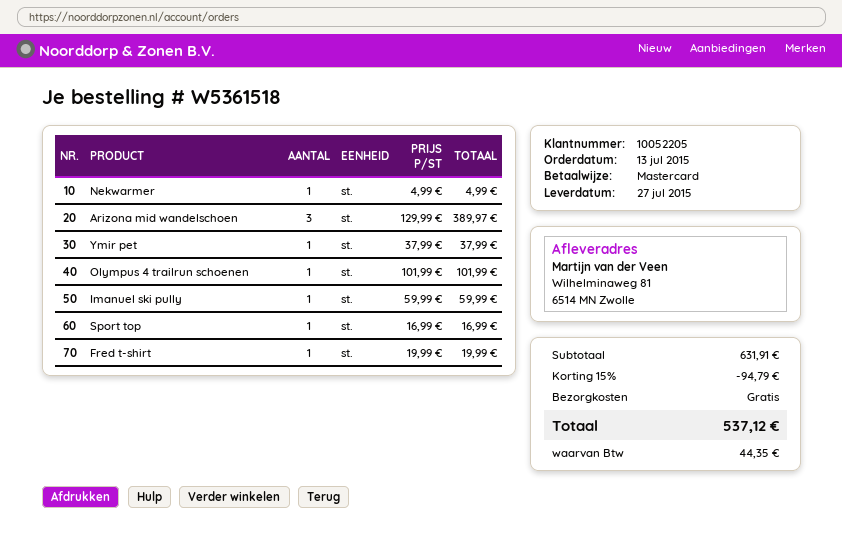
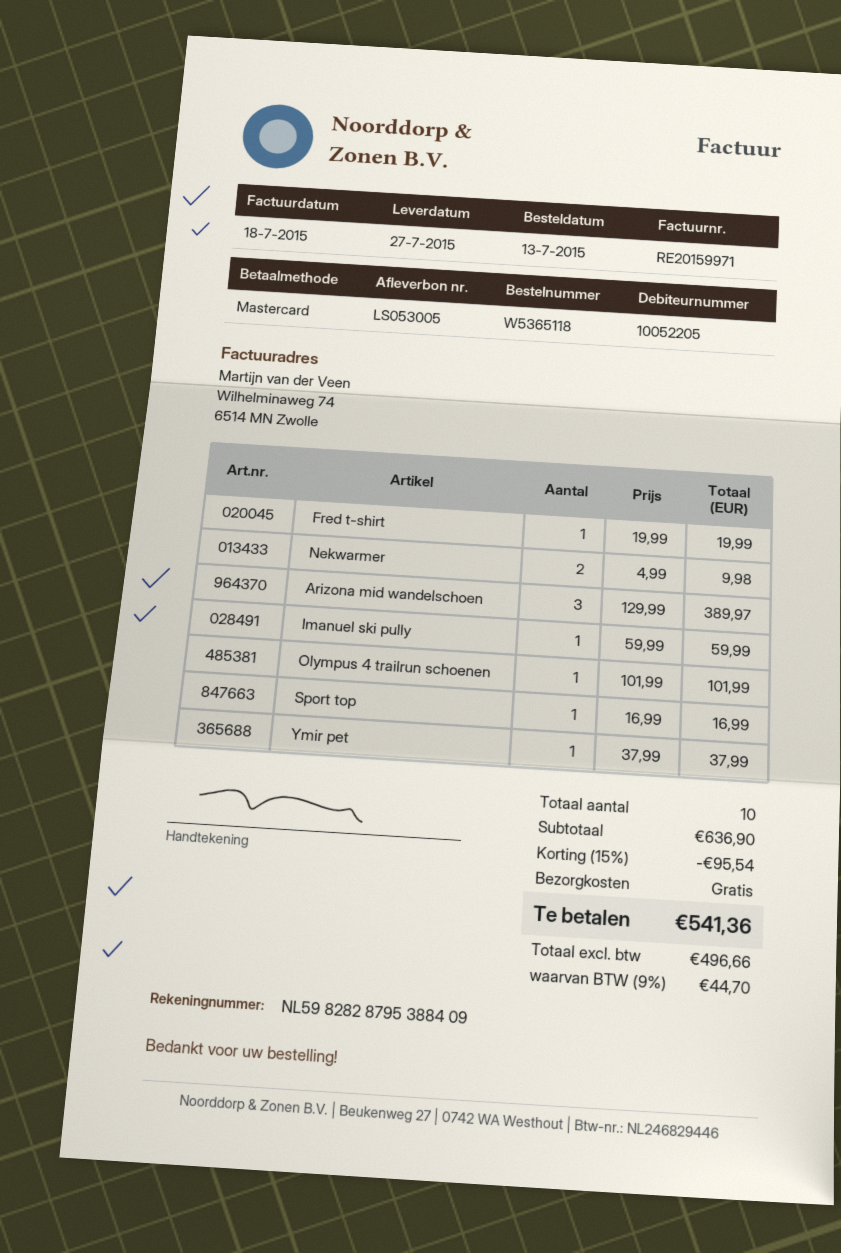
order number: W5361518 -> W5365118
Nekwarmer: 1 x 4.99 = 4.99 -> 2 x 4.99 = 9.98
subtotal: 631.91 -> 636.90
discount: 15% = 94.79 -> 15% = 95.54
tax: 44.35 -> 44.70
total: 537.12 -> 541.36

